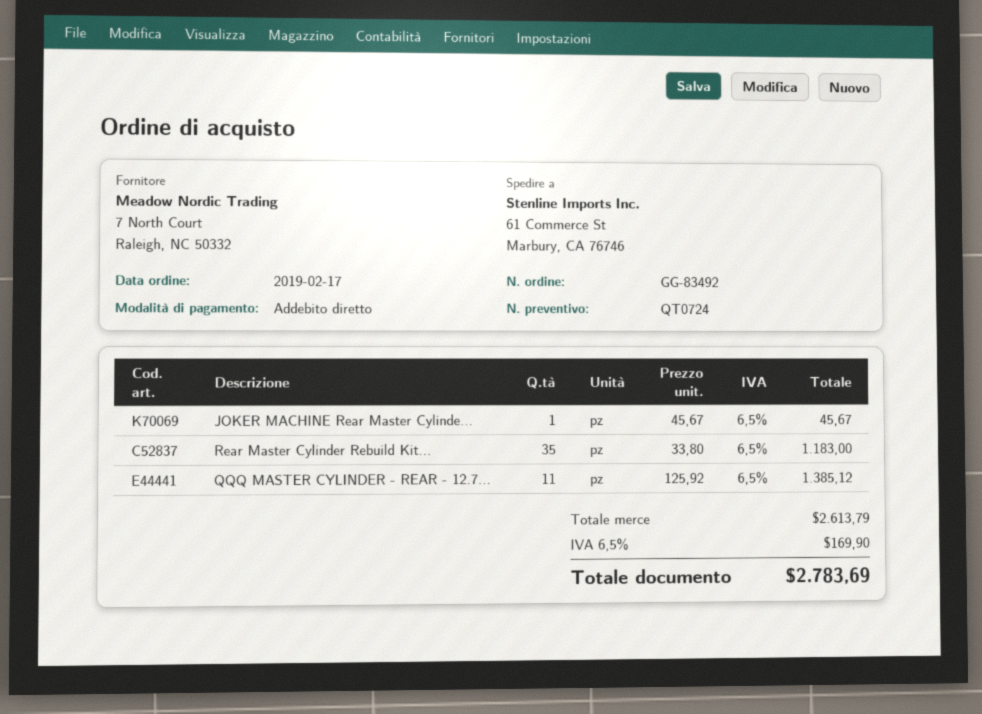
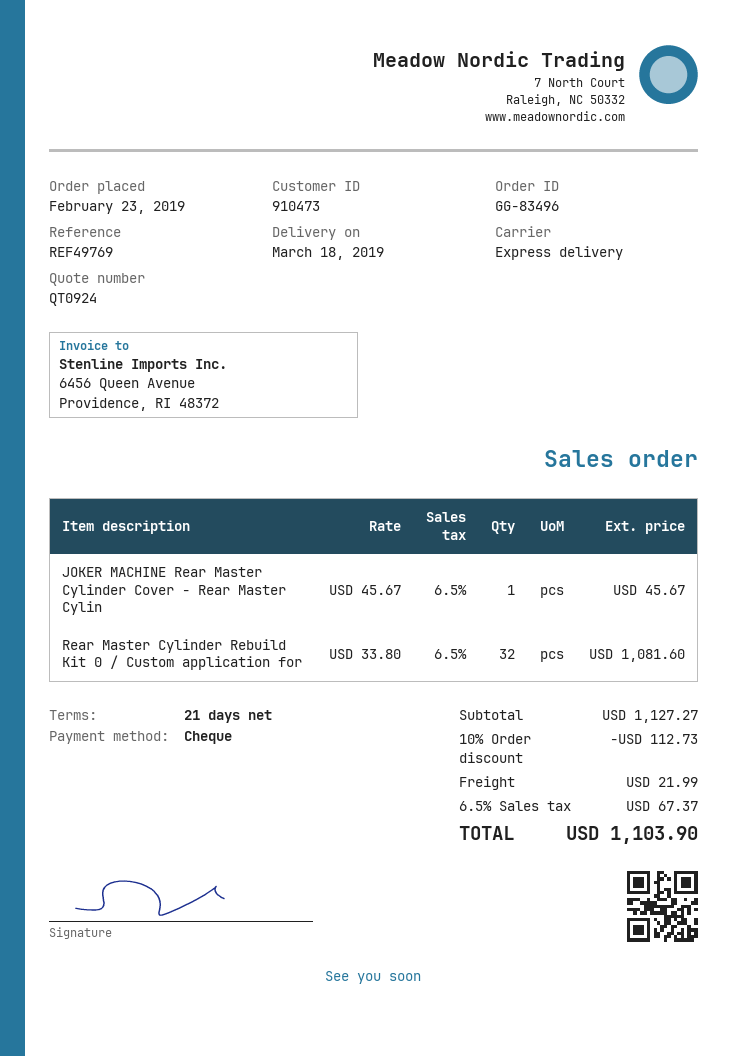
quote number: QT0724 -> QT0924
order number: GG-83492 -> GG-83496
order date: 2019-02-17 -> 2019-02-23
payment method: direct debit -> cheque
Rear Master Cylinder Rebuild Kit...: 35 x 33.80 = 1183.00 -> 32 x 33.80 = 1081.60
QQQ MASTER CYLINDER - REAR - 12.7...: 11 x 125.92 = 1385.12 -> none
subtotal: 2613.79 -> 1127.27
discount: none -> 10% = 112.73
shipping: none -> 21.99
tax: 6.5% = 169.90 -> 6.5% = 67.37
total: 2783.69 -> 1103.90

